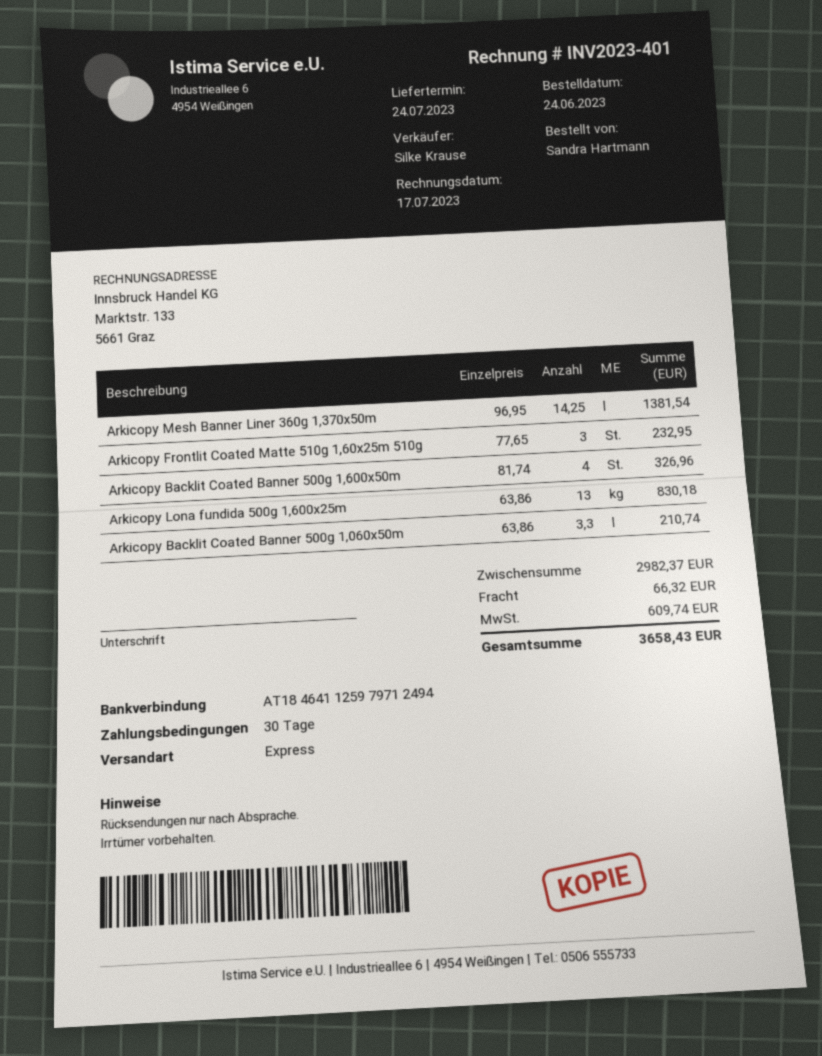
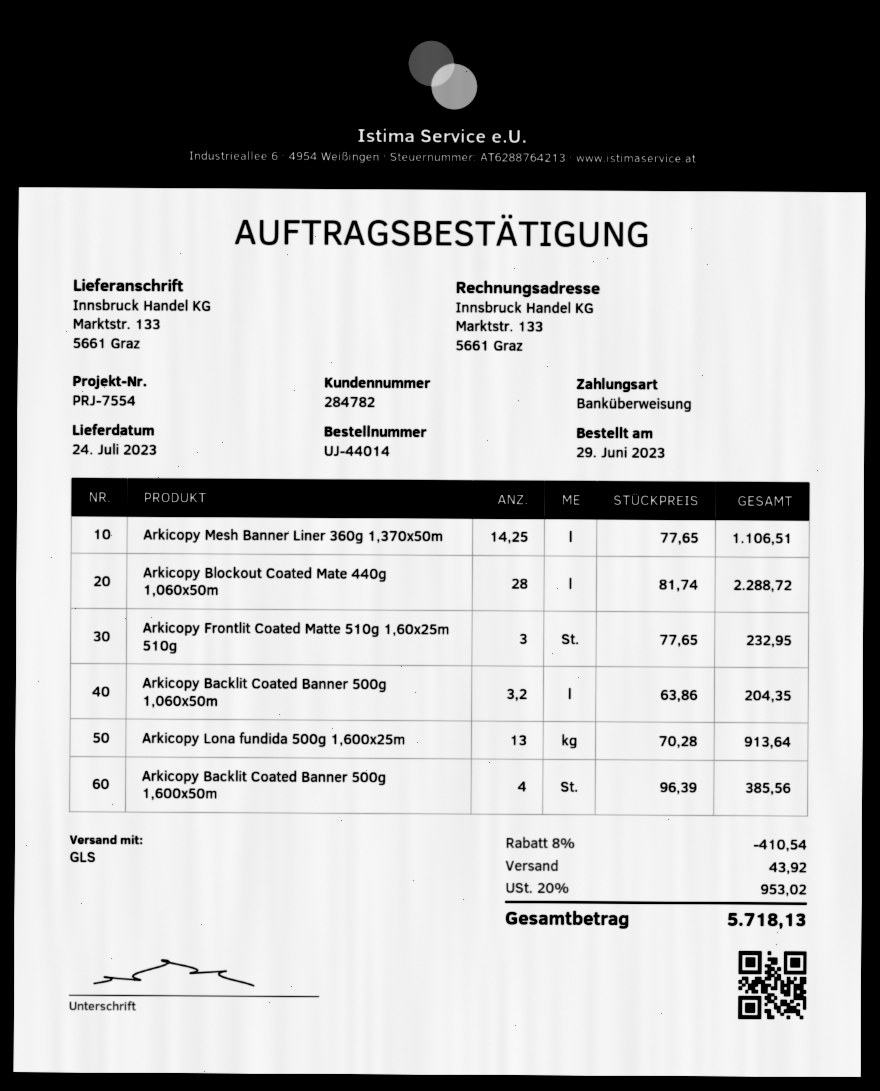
order date: 2023-06-24 -> 2023-06-29
shipping method: express -> GLS
Arkicopy Mesh Banner Liner 360g 1,370x50m: 14.25 x 96.95 = 1381.54 -> 14.25 x 77.65 = 1106.51
Arkicopy Backlit Coated Banner 500g 1,600x50m: 4 x 81.74 = 326.96 -> 4 x 96.39 = 385.56
Arkicopy Lona fundida 500g 1,600x25m: 13 x 63.86 = 830.18 -> 13 x 70.28 = 913.64
Arkicopy Backlit Coated Banner 500g 1,060x50m: 3.3 x 63.86 = 210.74 -> 3.2 x 63.86 = 204.35
Arkicopy Blockout Coated Mate 440g 1,060x50m: none -> 28 x 81.74 = 2288.72
discount: none -> 8% = 410.54
shipping: 66.32 -> 43.92
tax: 609.74 -> 953.02
total: 3658.43 -> 5718.13

